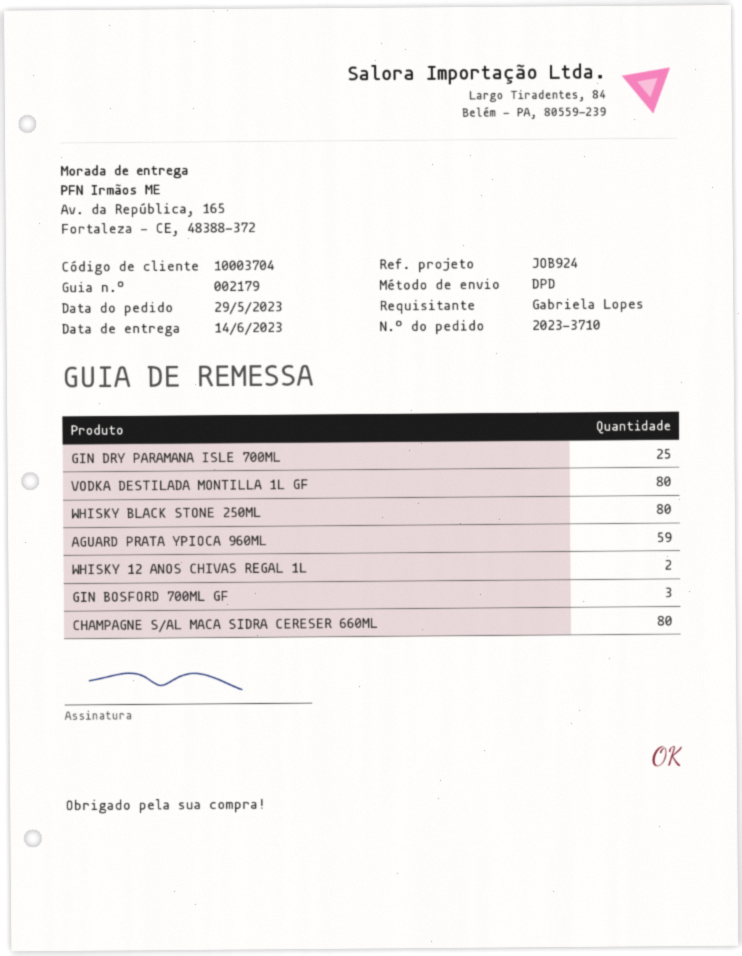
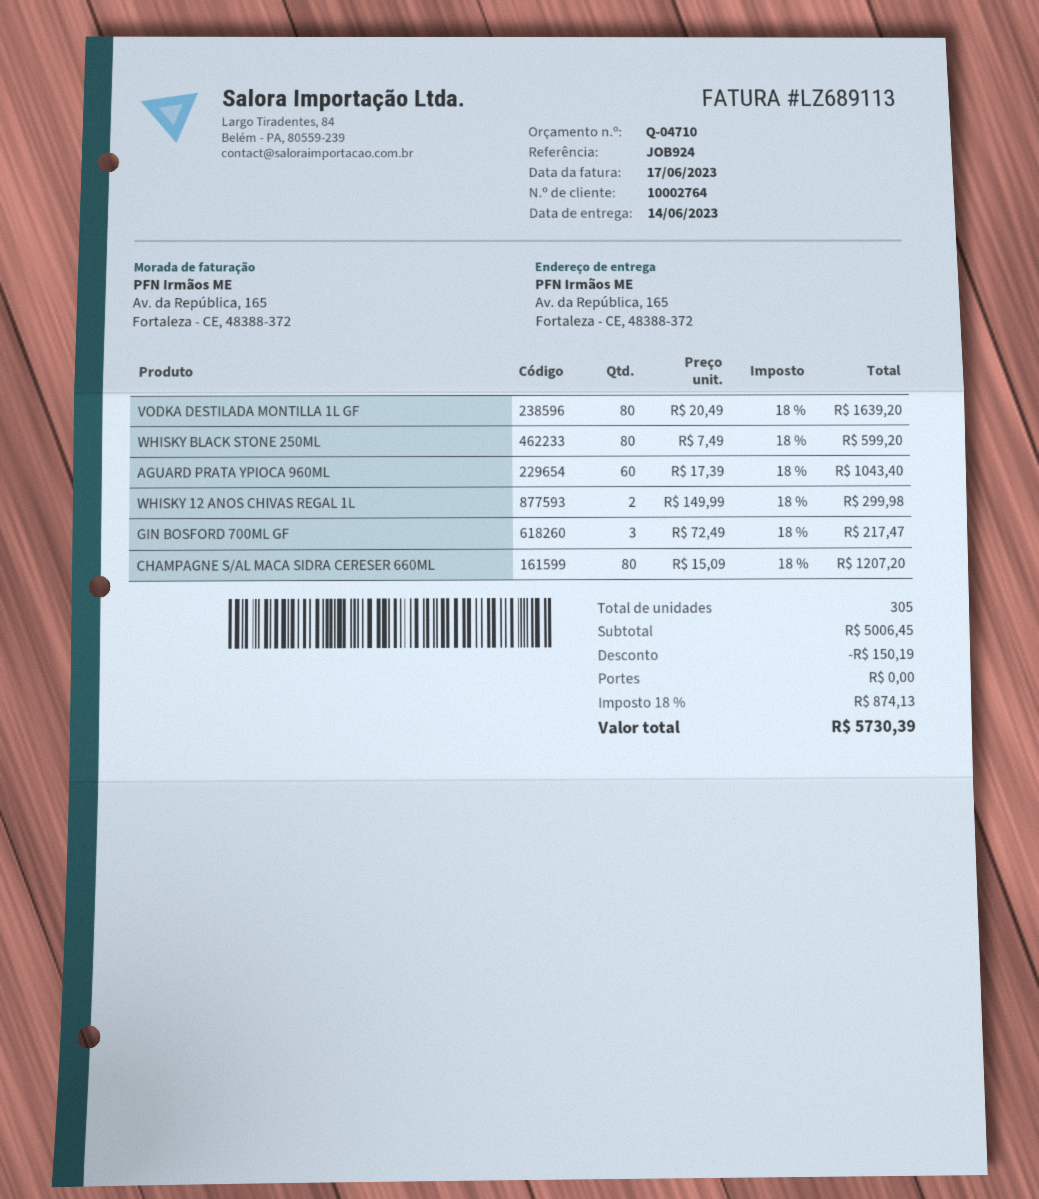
customer number: 10003704 -> 10002764
GIN DRY PARAMANA ISLE 700ML: 25 -> none
AGUARD PRATA YPIOCA 960ML: 59 -> 60

